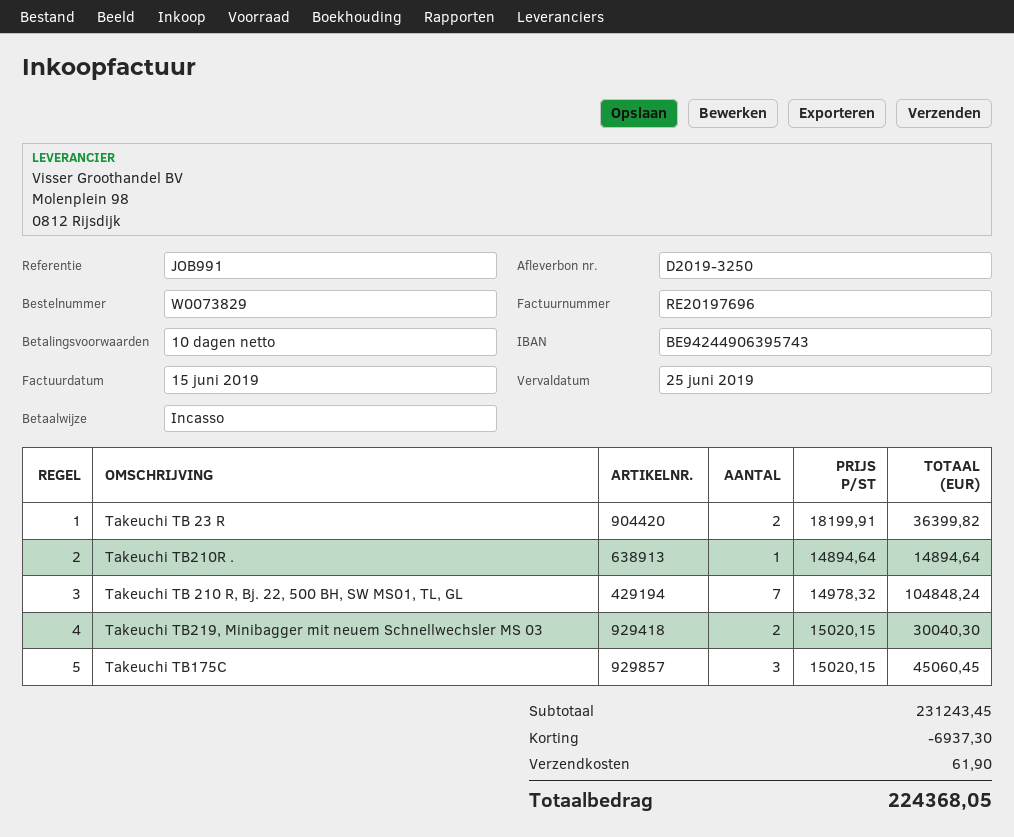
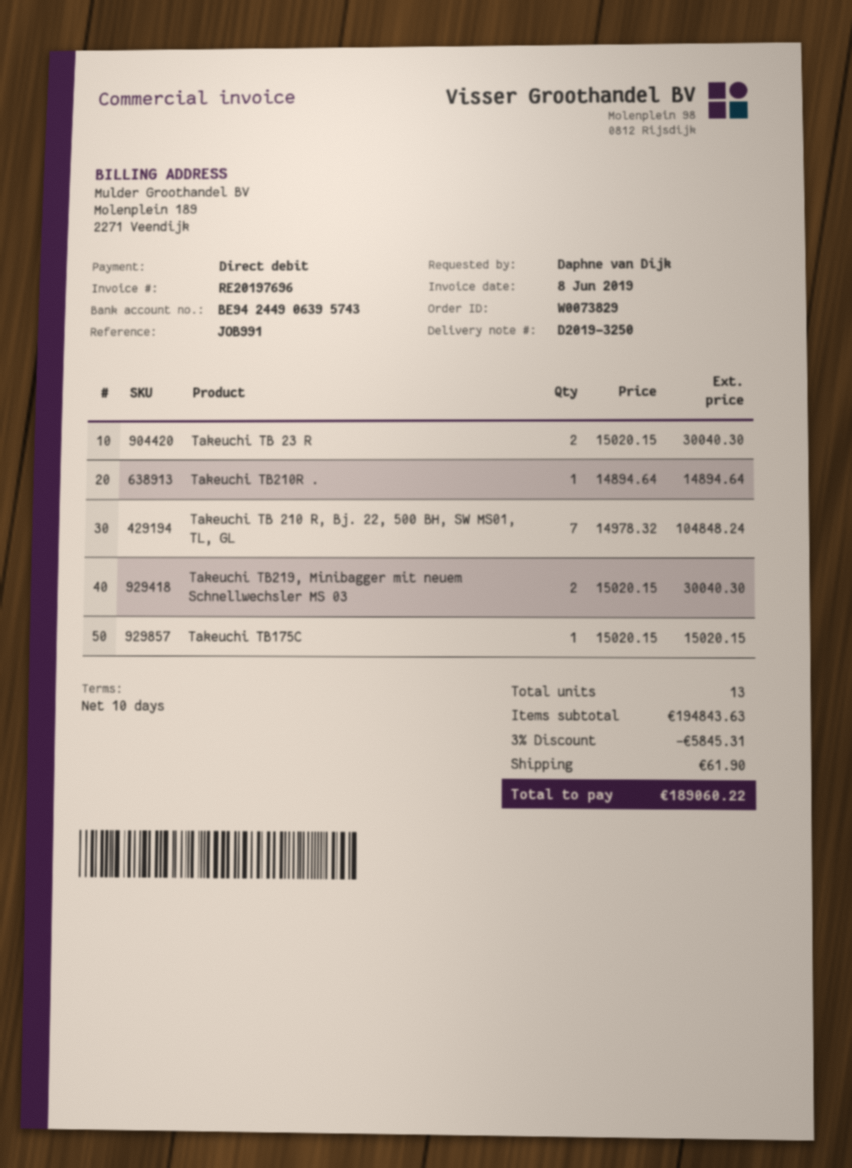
invoice date: 2019-06-15 -> 2019-06-08
Takeuchi TB 23 R: 2 x 18199.91 = 36399.82 -> 2 x 15020.15 = 30040.30
Takeuchi TB175C: 3 x 15020.15 = 45060.45 -> 1 x 15020.15 = 15020.15
subtotal: 231243.45 -> 194843.63
discount: 6937.30 -> 5845.31
total: 224368.05 -> 189060.22

